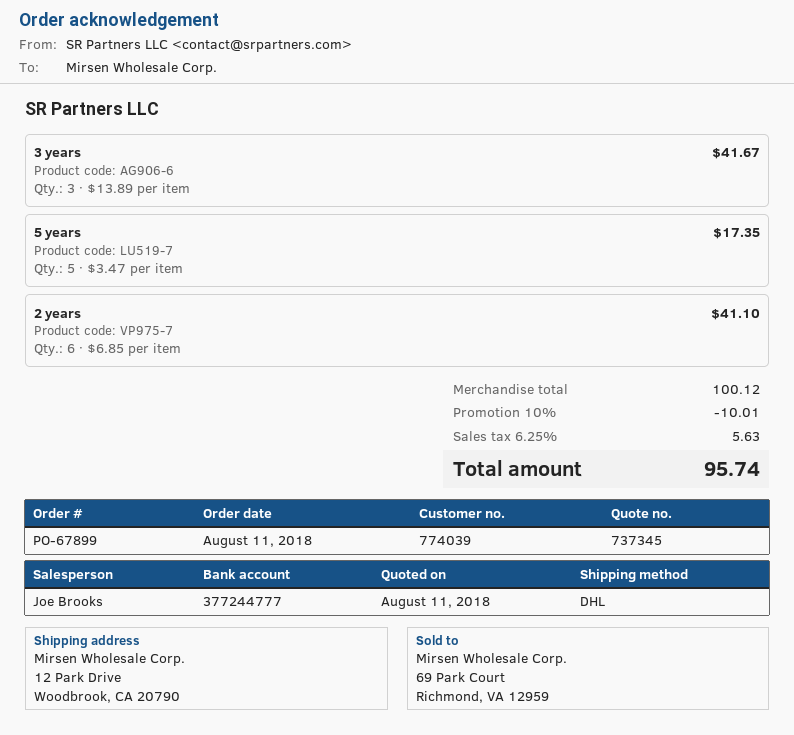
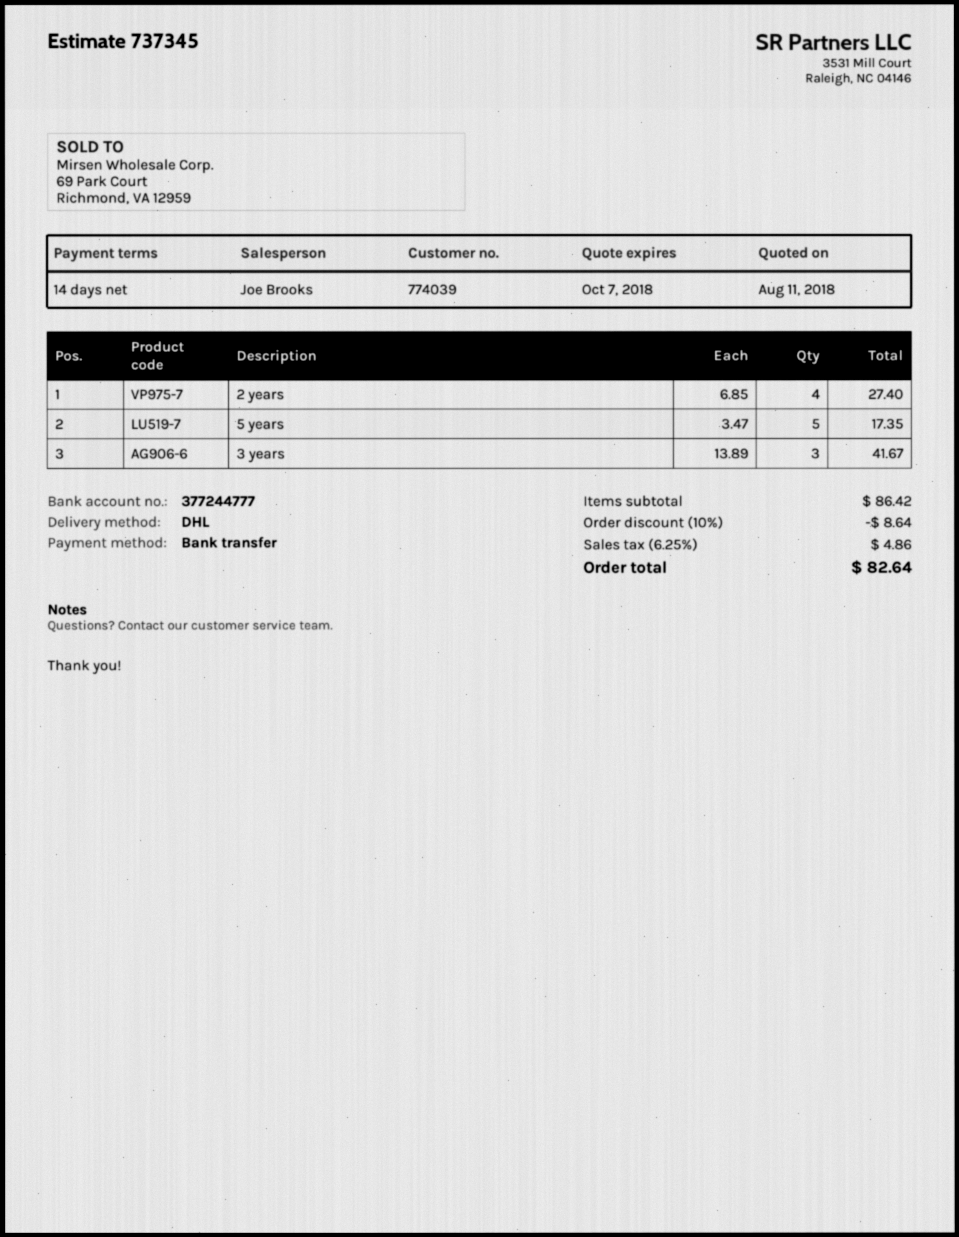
2 years: 6 x 6.85 = 41.10 -> 4 x 6.85 = 27.40
subtotal: 100.12 -> 86.42
discount: 10% = 10.01 -> 10% = 8.64
tax: 6.25% = 5.63 -> 6.25% = 4.86
total: 95.74 -> 82.64

